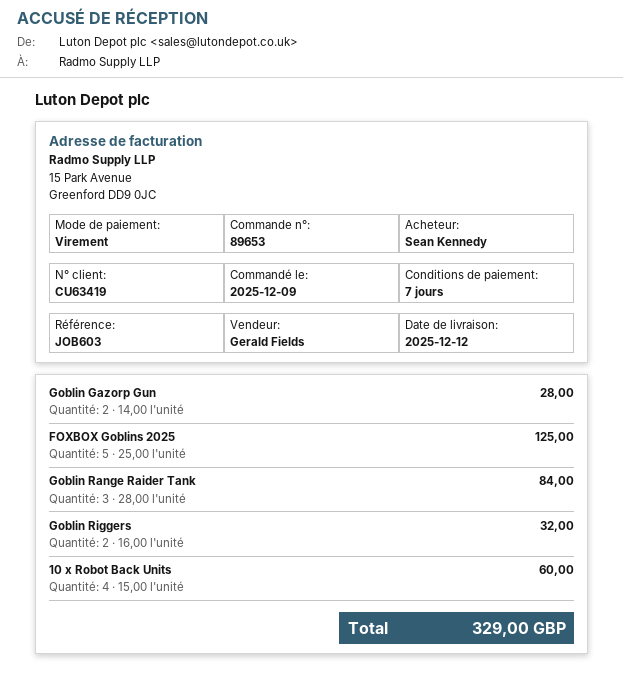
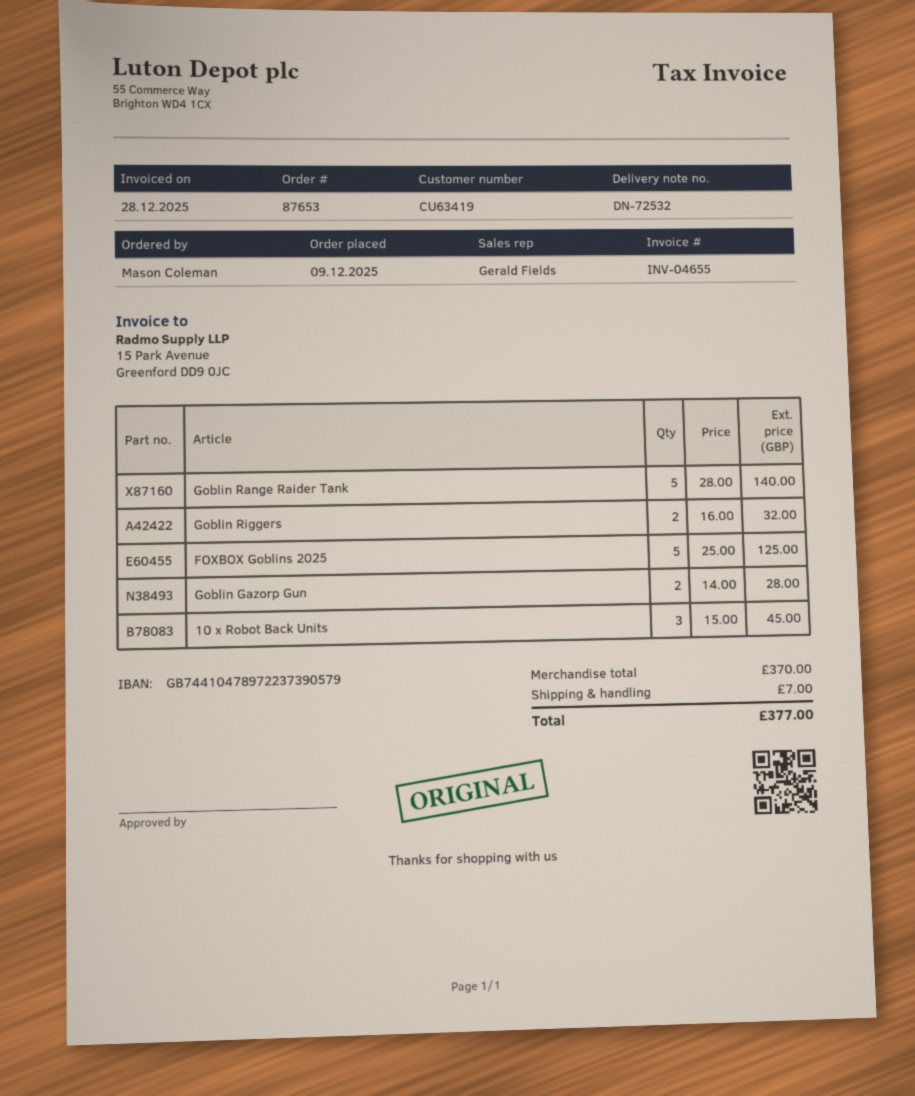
order number: 89653 -> 87653
ordered by: Sean Kennedy -> Mason Coleman
Goblin Range Raider Tank: 3 x 28.00 = 84.00 -> 5 x 28.00 = 140.00
10 x Robot Back Units: 4 x 15.00 = 60.00 -> 3 x 15.00 = 45.00
shipping: none -> 7.00
total: 329.00 -> 377.00

